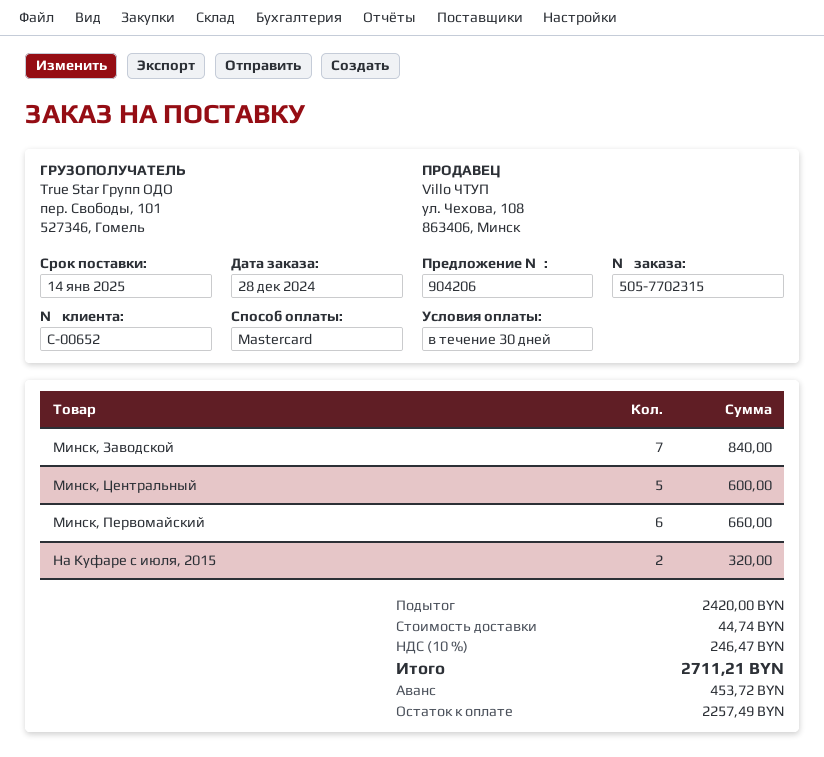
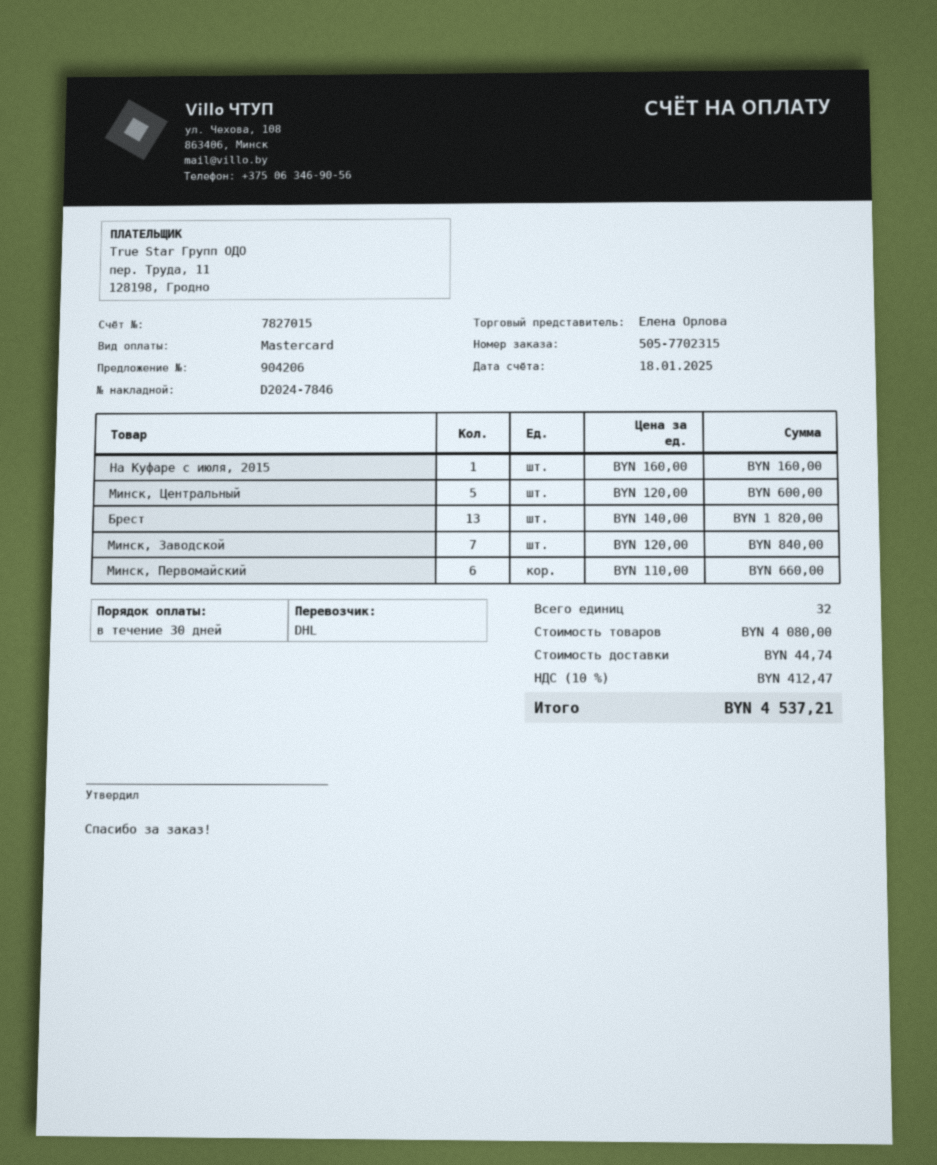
На Куфаре с июля, 2015: 2 for 320.00 -> 1 for 160.00
Брест: none -> 13 for 1820.00
subtotal: 2420.00 -> 4080.00
tax: 10% = 246.47 -> 10% = 412.47
total: 2711.21 -> 4537.21

